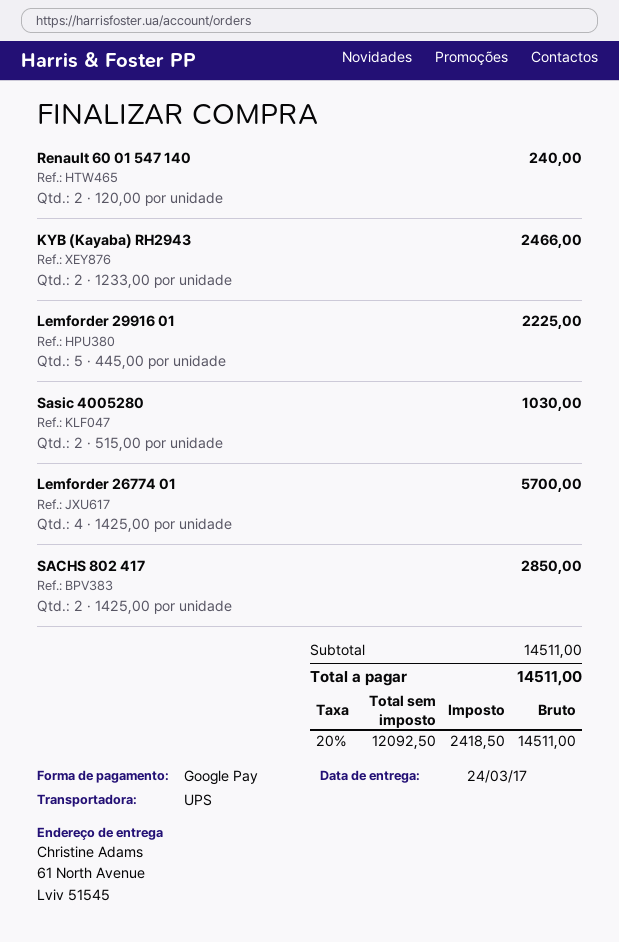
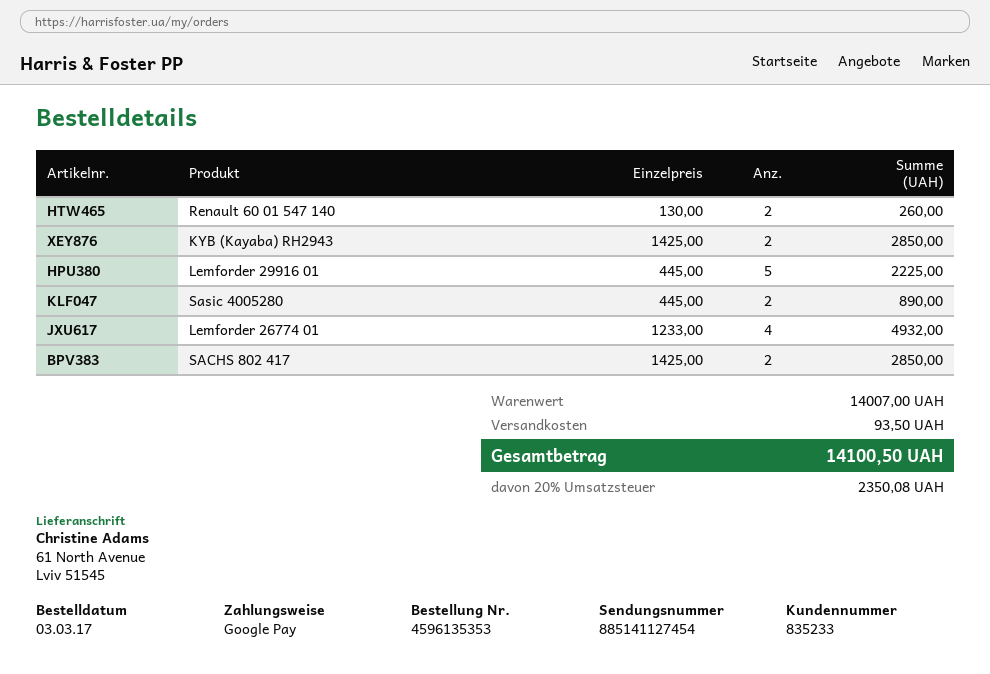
Renault 60 01 547 140: 2 x 120.00 = 240.00 -> 2 x 130.00 = 260.00
KYB (Kayaba) RH2943: 2 x 1233.00 = 2466.00 -> 2 x 1425.00 = 2850.00
Sasic 4005280: 2 x 515.00 = 1030.00 -> 2 x 445.00 = 890.00
Lemforder 26774 01: 4 x 1425.00 = 5700.00 -> 4 x 1233.00 = 4932.00
subtotal: 14511.00 -> 14007.00
shipping: none -> 93.50
tax: 20% = 2418.50 -> 20% = 2350.08
total: 14511.00 -> 14100.50

